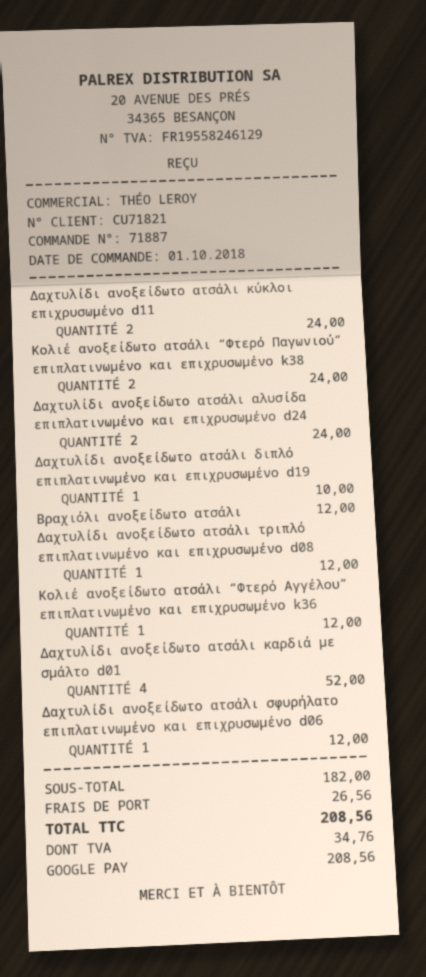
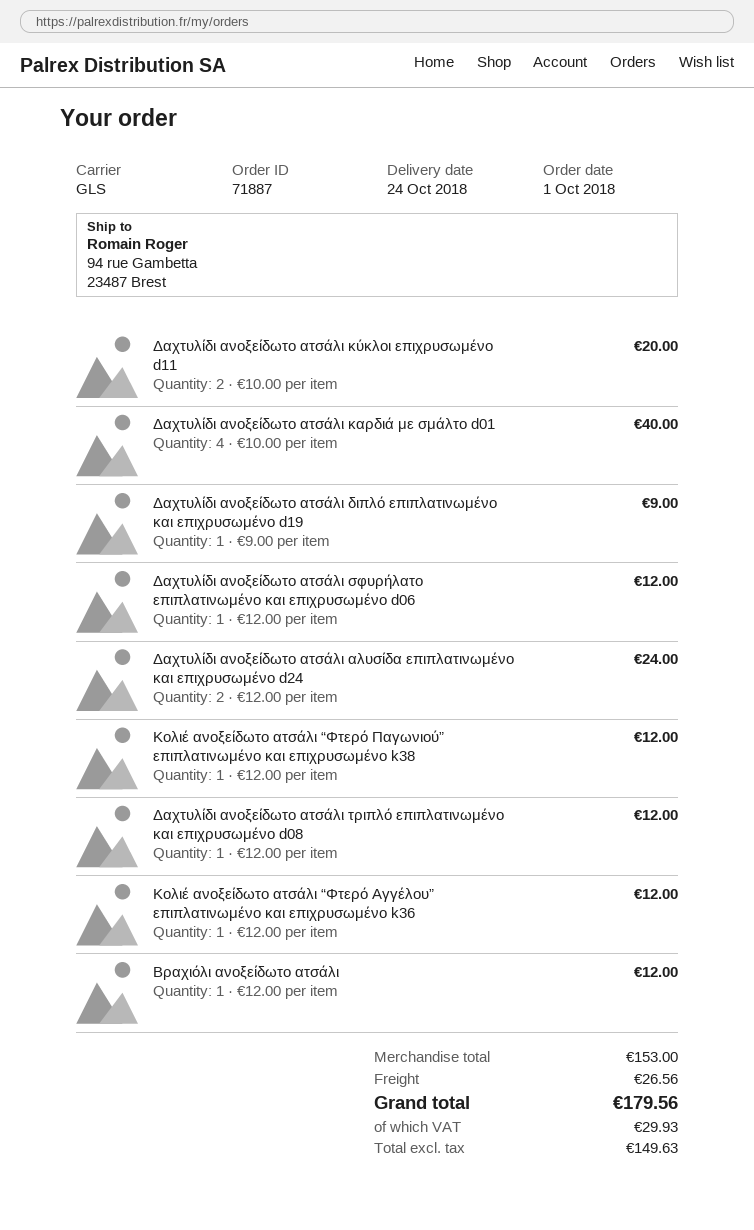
Δαχτυλίδι ανοξείδωτο ατσάλι κύκλοι επιχρυσωμένο d11: 2 for 24.00 -> 2 for 20.00
Κολιέ ανοξείδωτο ατσάλι “Φτερό Παγωνιού” επιπλατινωμένο και επιχρυσωμένο k38: 2 for 24.00 -> 1 for 12.00
Δαχτυλίδι ανοξείδωτο ατσάλι διπλό επιπλατινωμένο και επιχρυσωμένο d19: 1 for 10.00 -> 1 for 9.00
Δαχτυλίδι ανοξείδωτο ατσάλι καρδιά με σμάλτο d01: 4 for 52.00 -> 4 for 40.00
subtotal: 182.00 -> 153.00
tax: 34.76 -> 29.93
total: 208.56 -> 179.56

